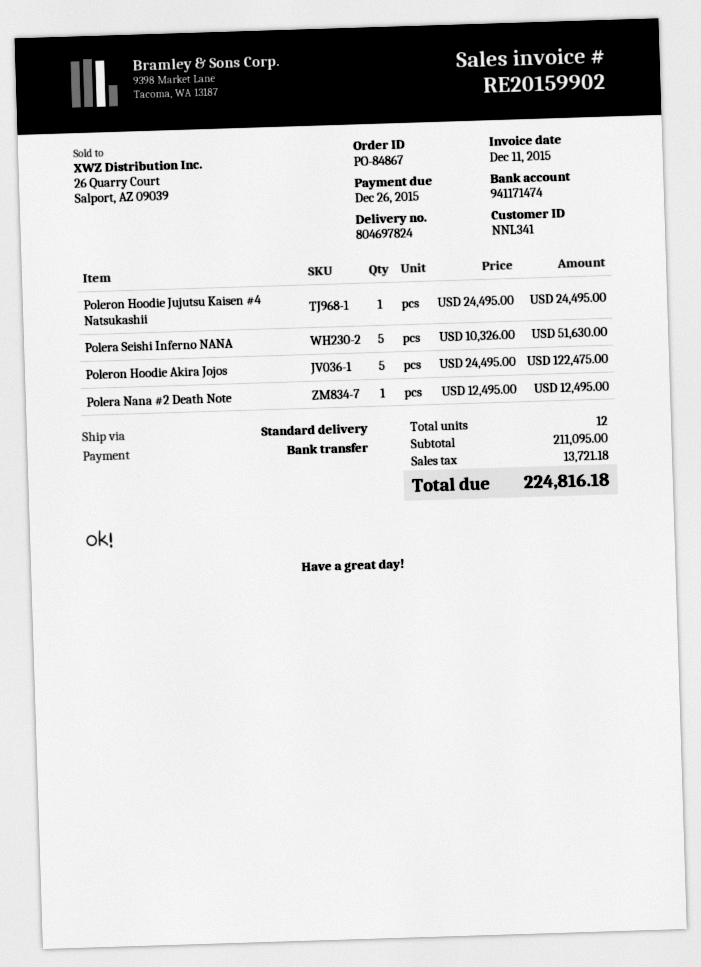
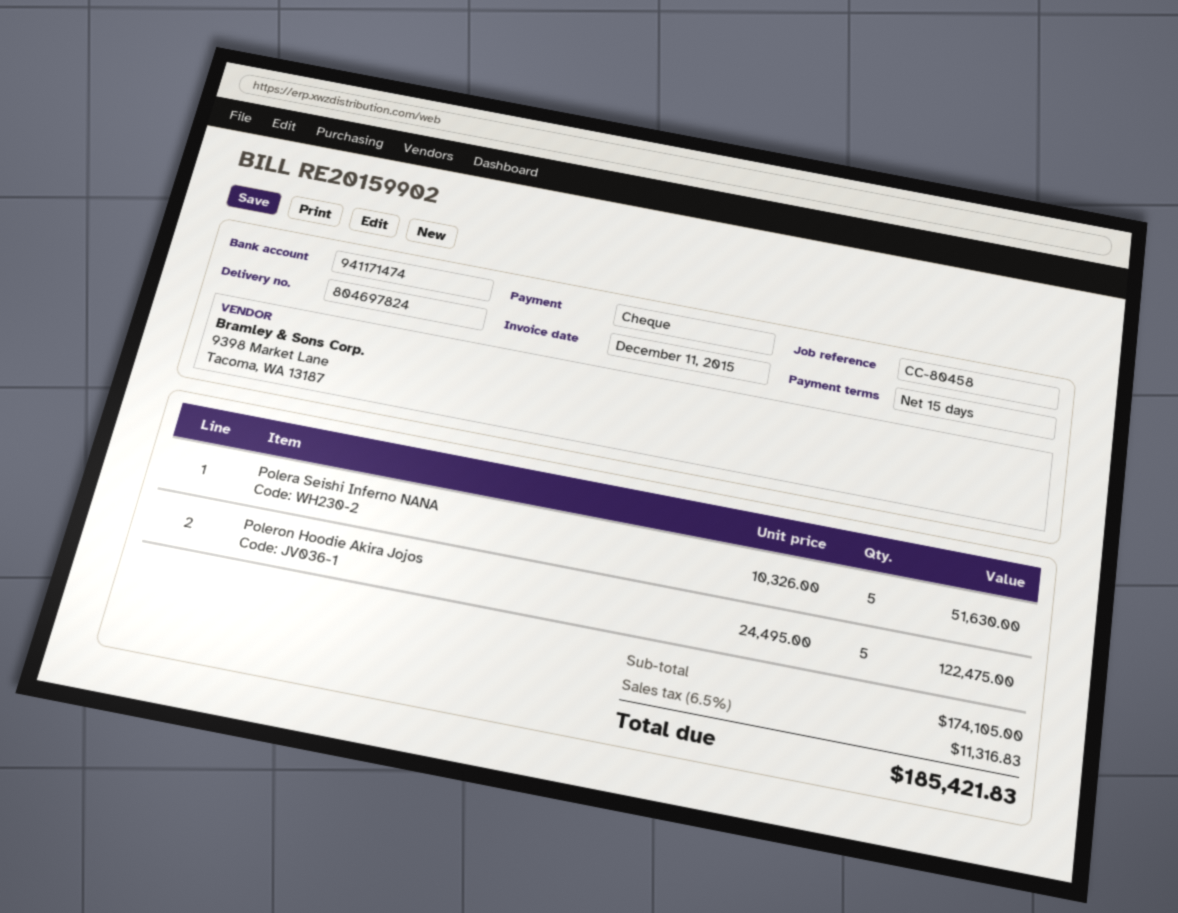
payment method: bank transfer -> cheque
Poleron Hoodie Jujutsu Kaisen #4 Natsukashii: 1 x 24495.00 = 24495.00 -> none
Polera Nana #2 Death Note: 1 x 12495.00 = 12495.00 -> none
subtotal: 211095.00 -> 174105.00
tax: 13721.18 -> 11316.83
total: 224816.18 -> 185421.83

